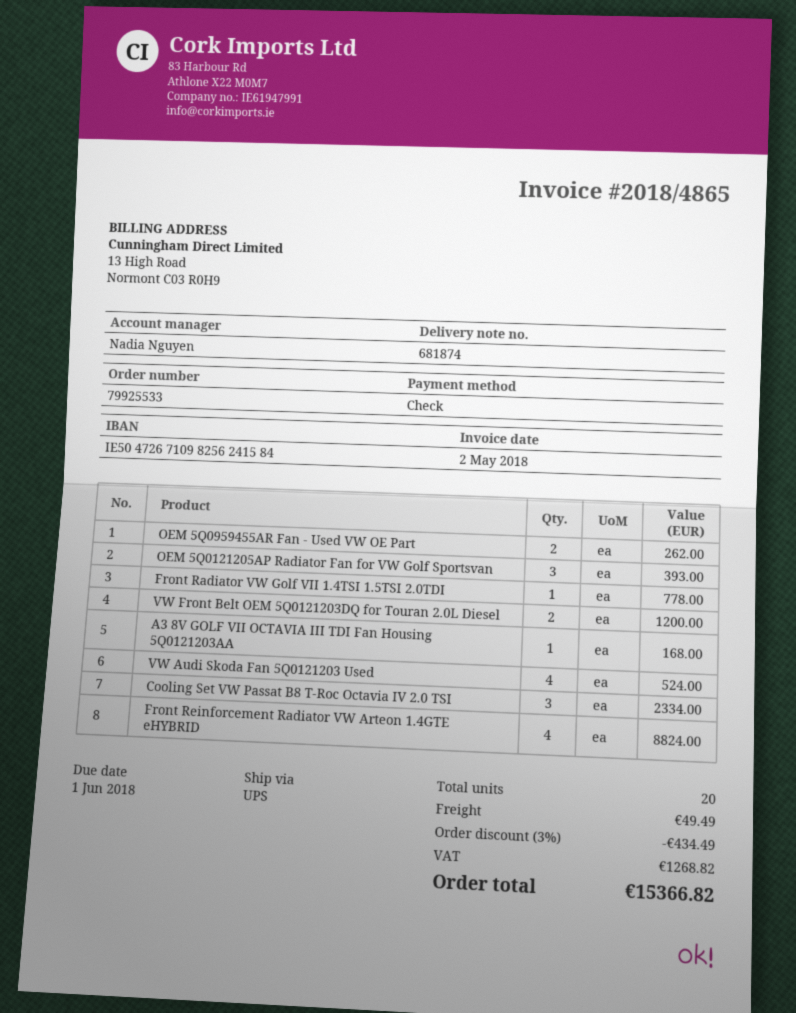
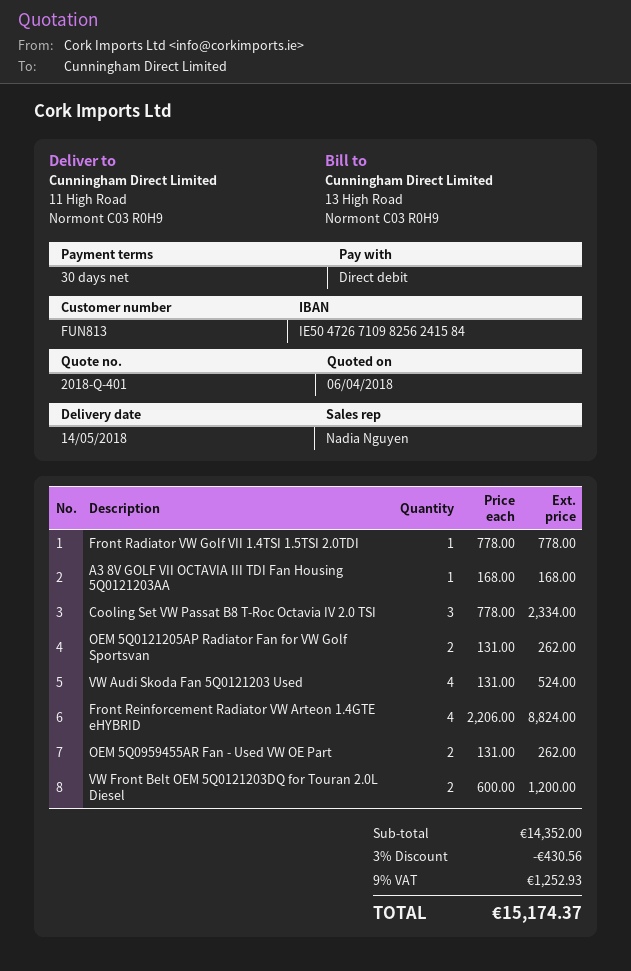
payment method: cheque -> direct debit
OEM 5Q0121205AP Radiator Fan for VW Golf Sportsvan: 3 for 393.00 -> 2 for 262.00
discount: 3% = 434.49 -> 3% = 430.56
shipping: 49.49 -> none
tax: 1268.82 -> 1252.93
total: 15366.82 -> 15174.37

